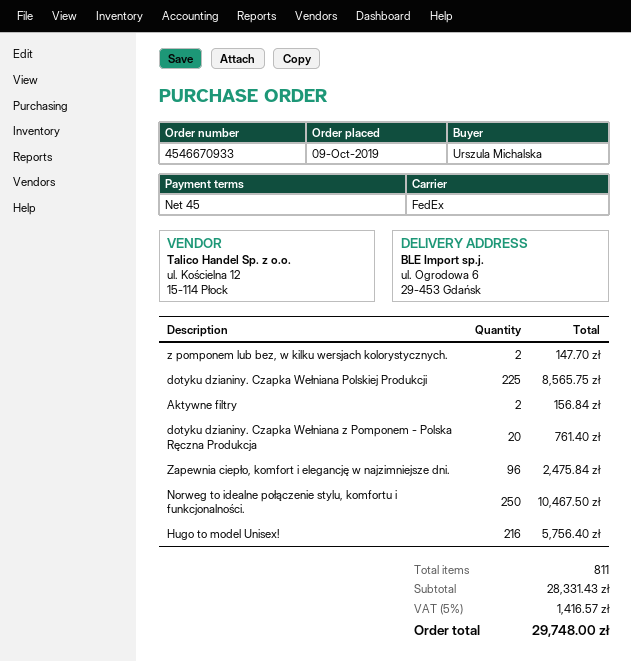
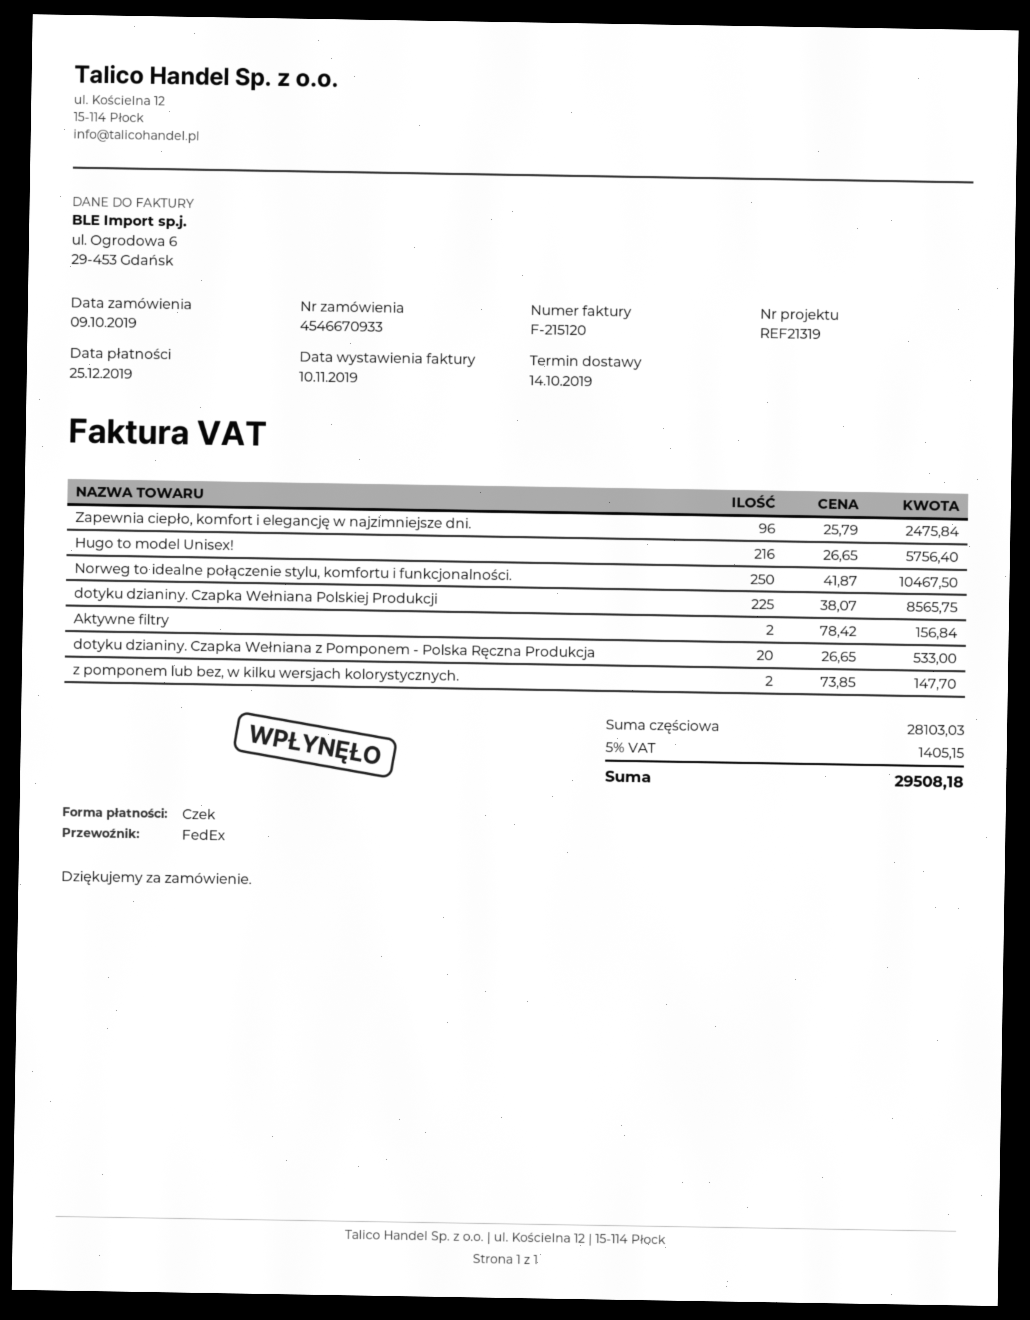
dotyku dzianiny. Czapka Wełniana z Pomponem - Polska Ręczna Produkcja: 20 for 761.40 -> 20 for 533.00
subtotal: 28331.43 -> 28103.03
tax: 5% = 1416.57 -> 5% = 1405.15
total: 29748.00 -> 29508.18

